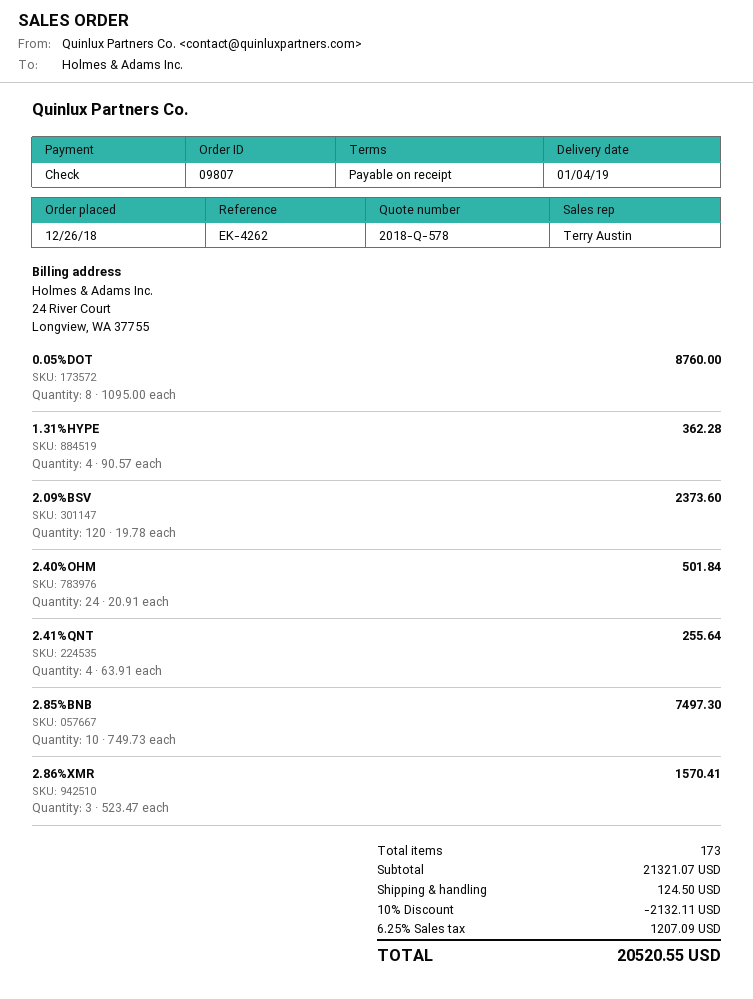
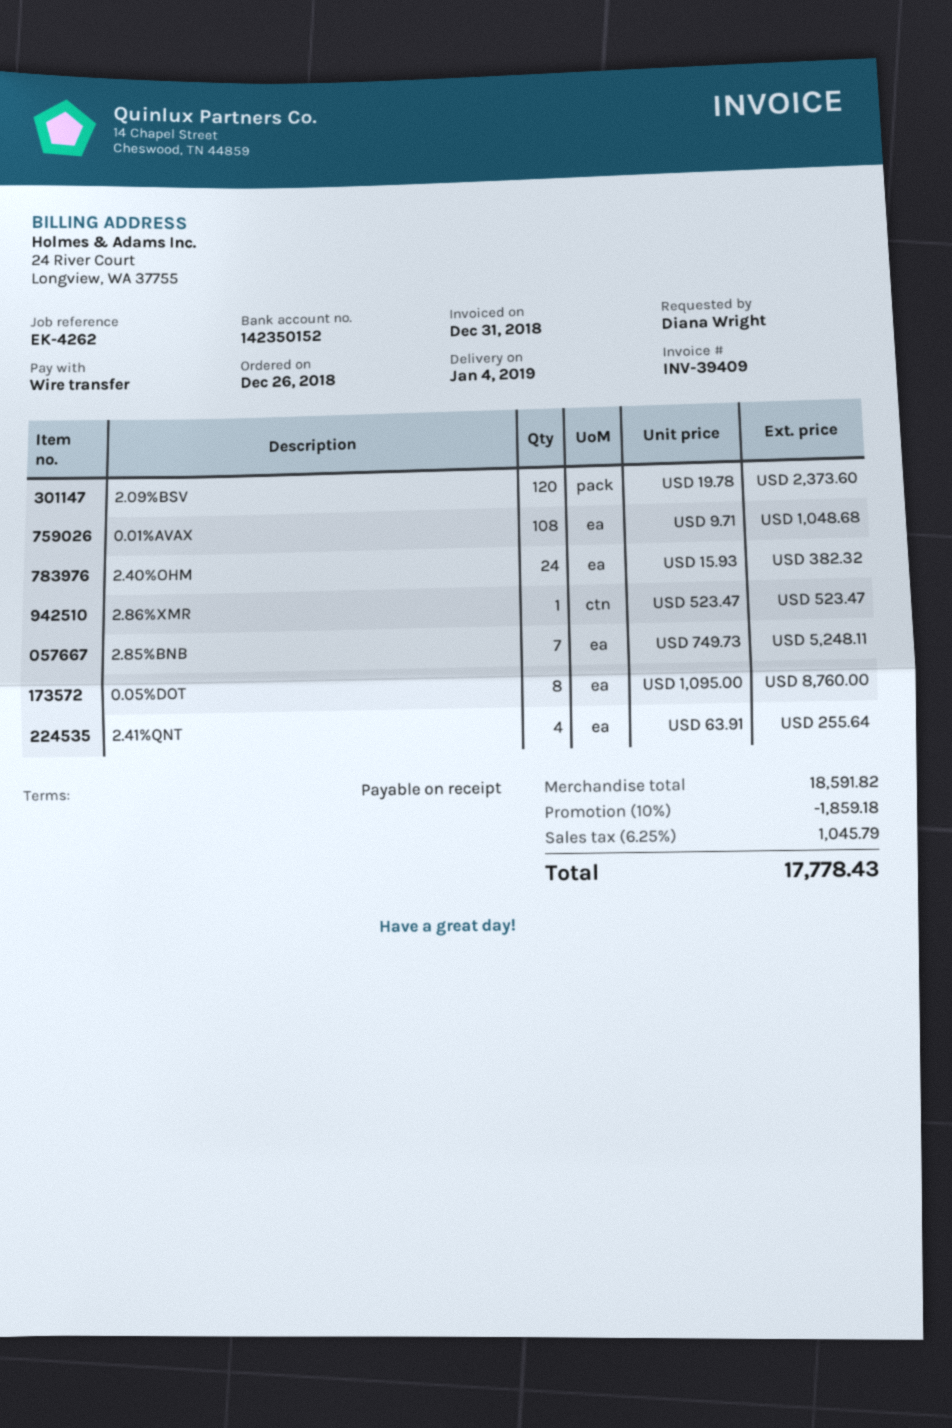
payment method: cheque -> bank transfer
1.31%HYPE: 4 x 90.57 = 362.28 -> none
2.40%OHM: 24 x 20.91 = 501.84 -> 24 x 15.93 = 382.32
2.85%BNB: 10 x 749.73 = 7497.30 -> 7 x 749.73 = 5248.11
2.86%XMR: 3 x 523.47 = 1570.41 -> 1 x 523.47 = 523.47
0.01%AVAX: none -> 108 x 9.71 = 1048.68
subtotal: 21321.07 -> 18591.82
discount: 10% = 2132.11 -> 10% = 1859.18
shipping: 124.50 -> none
tax: 6.25% = 1207.09 -> 6.25% = 1045.79
total: 20520.55 -> 17778.43

